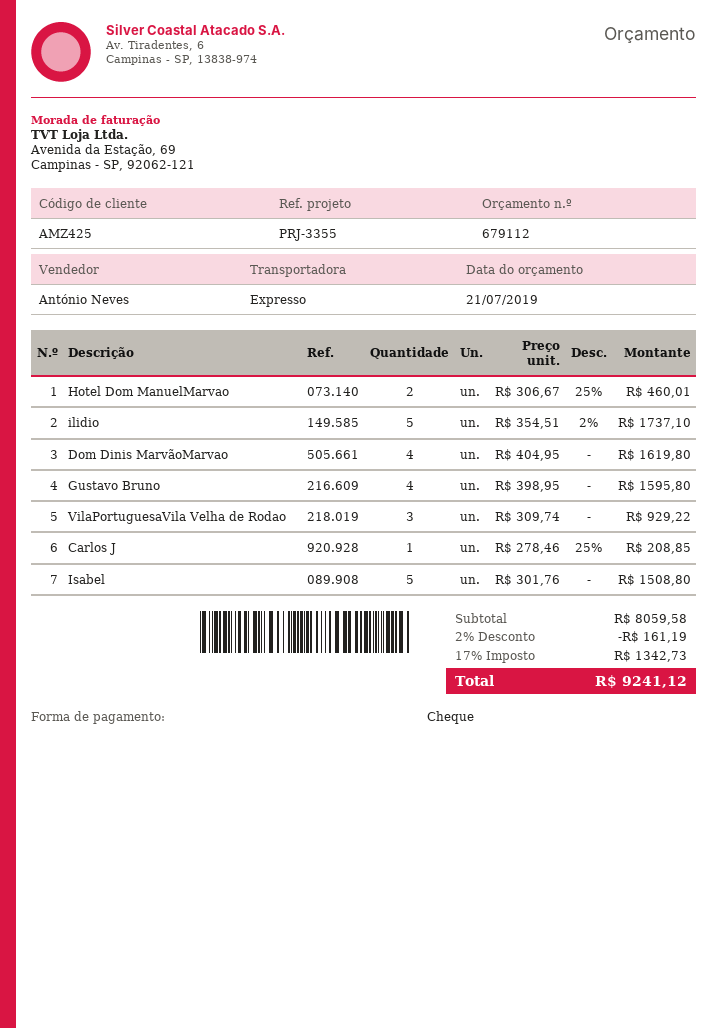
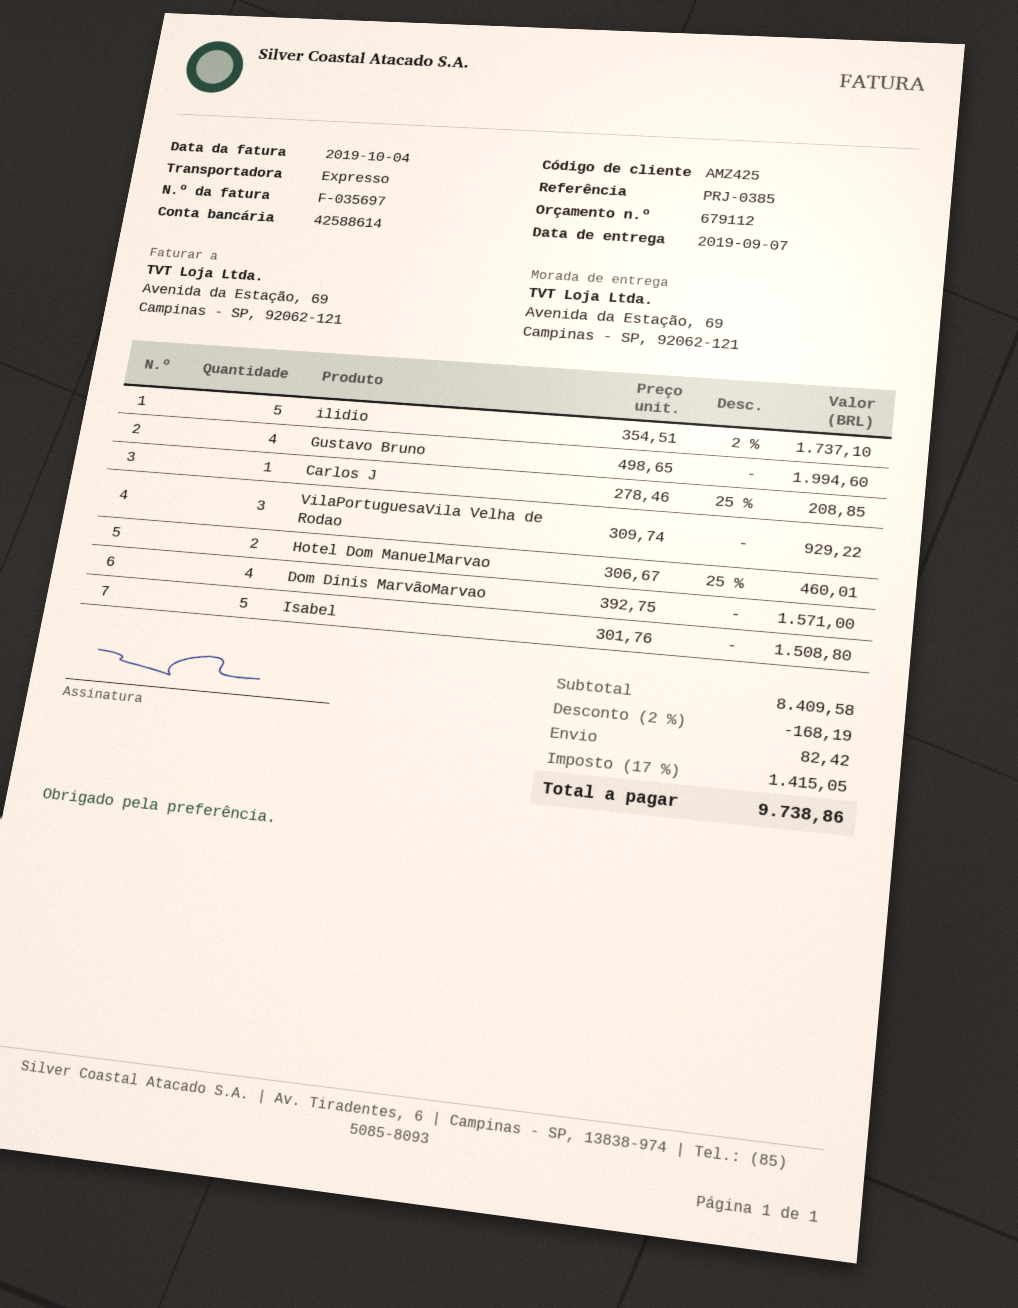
reference: PRJ-3355 -> PRJ-0385
Dom Dinis MarvãoMarvao: 4 x 404.95 = 1619.80 -> 4 x 392.75 = 1571.00
Gustavo Bruno: 4 x 398.95 = 1595.80 -> 4 x 498.65 = 1994.60
subtotal: 8059.58 -> 8409.58
discount: 2% = 161.19 -> 2% = 168.19
shipping: none -> 82.42
tax: 17% = 1342.73 -> 17% = 1415.05
total: 9241.12 -> 9738.86

